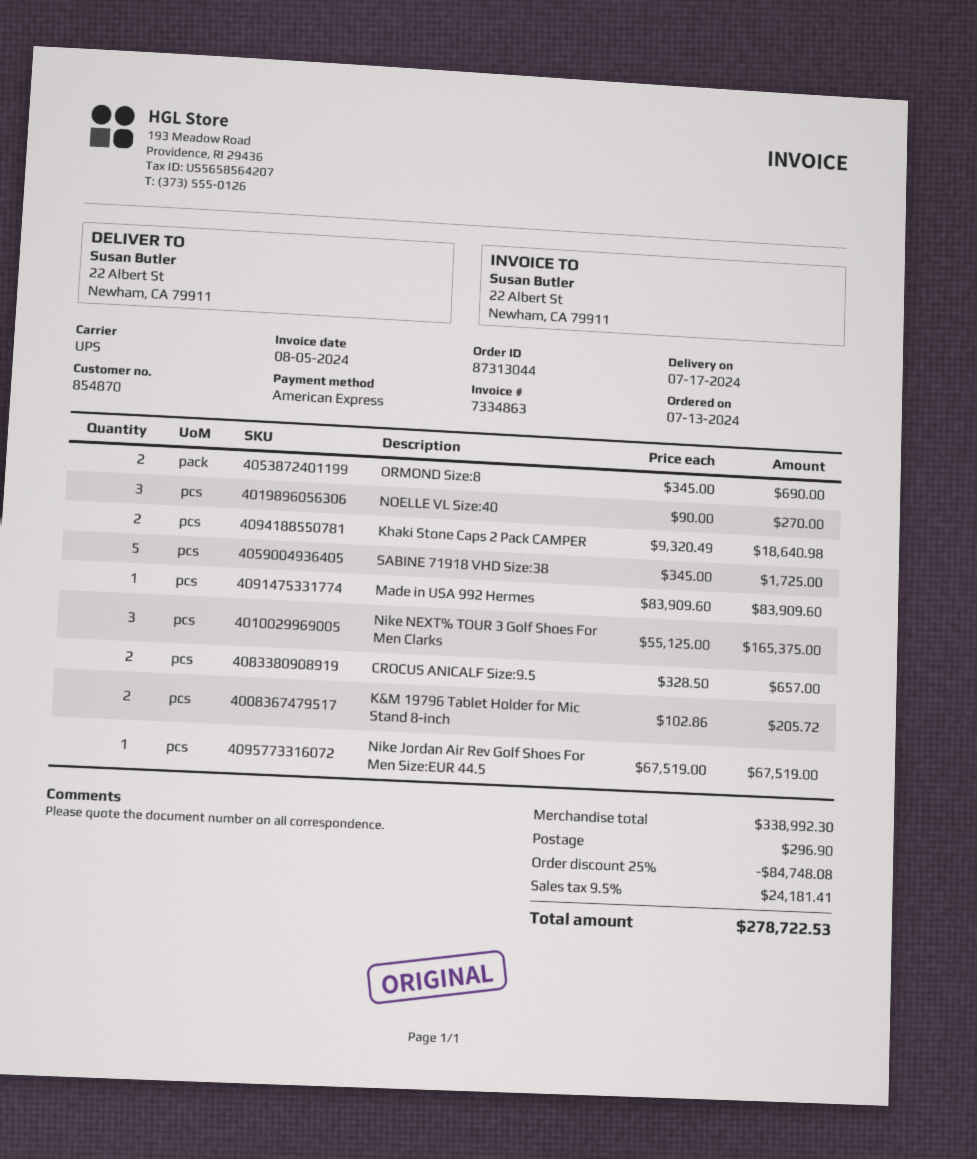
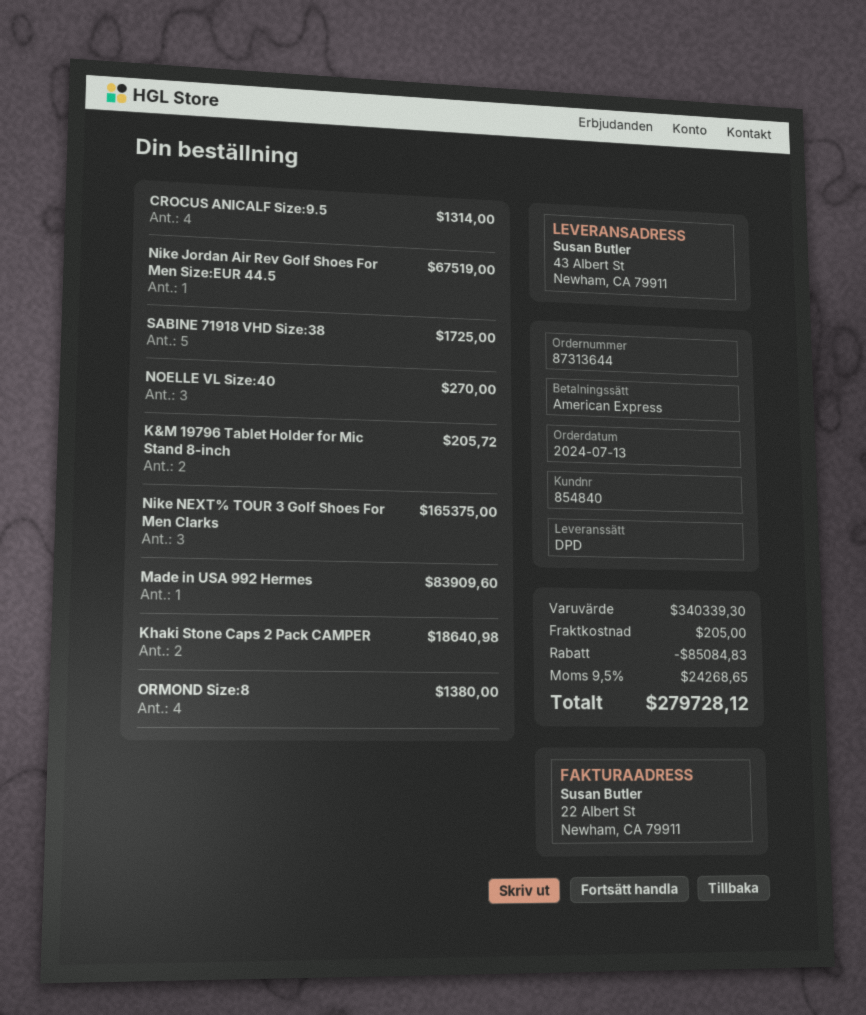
order number: 87313044 -> 87313644
customer number: 854870 -> 854840
shipping method: UPS -> DPD
ship to: 22 Albert St, Newham, CA 79911 -> 43 Albert St, Newham, CA 79911
ORMOND Size:8: 2 for 690.00 -> 4 for 1380.00
CROCUS ANICALF Size:9.5: 2 for 657.00 -> 4 for 1314.00
subtotal: 338992.30 -> 340339.30
discount: 84748.08 -> 85084.83
shipping: 296.90 -> 205.00
tax: 9.5% = 24181.41 -> 9.5% = 24268.65
total: 278722.53 -> 279728.12

